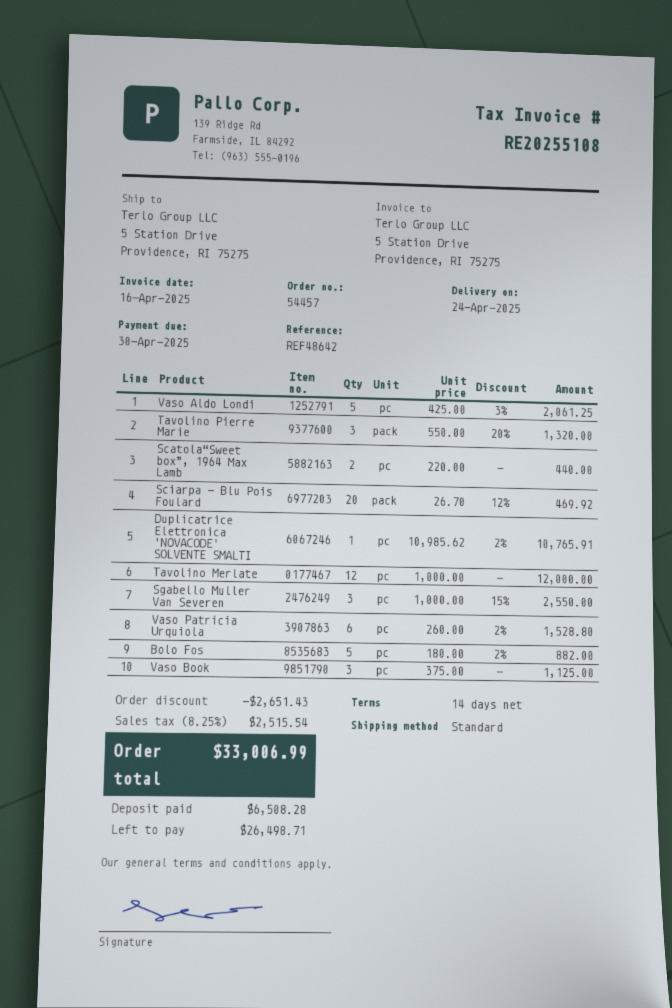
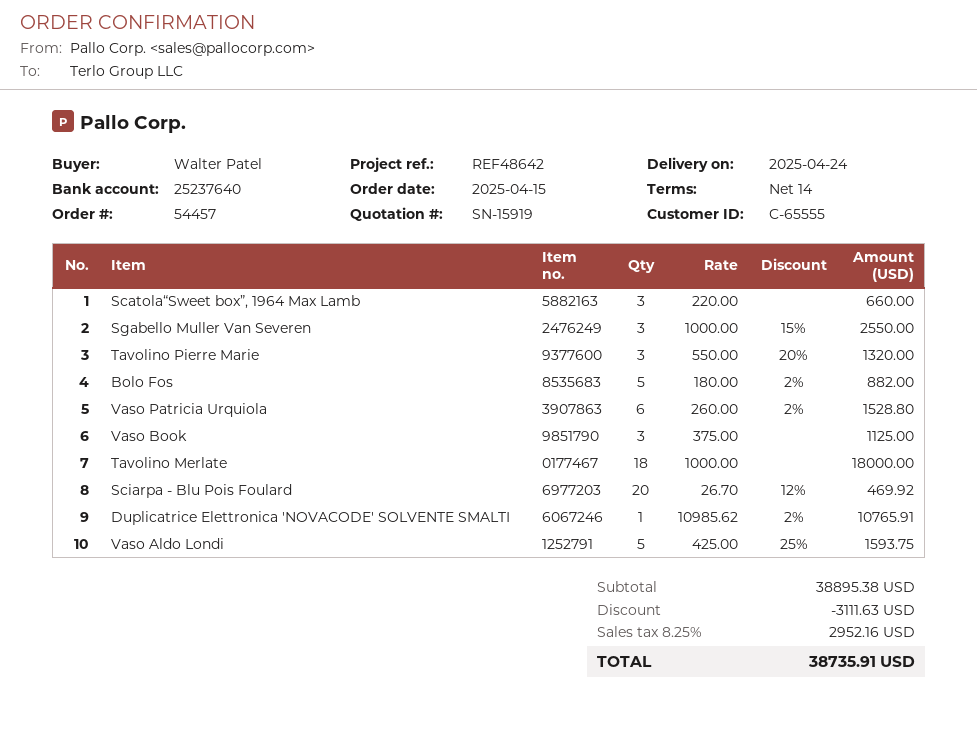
Vaso Aldo Londi: 5 x 425.00 - 3% = 2061.25 -> 5 x 425.00 - 25% = 1593.75
Scatola“Sweet box”, 1964 Max Lamb: 2 x 220.00 = 440.00 -> 3 x 220.00 = 660.00
Tavolino Merlate: 12 x 1000.00 = 12000.00 -> 18 x 1000.00 = 18000.00
discount: 2651.43 -> 3111.63
tax: 8.25% = 2515.54 -> 8.25% = 2952.16
total: 33006.99 -> 38735.91

